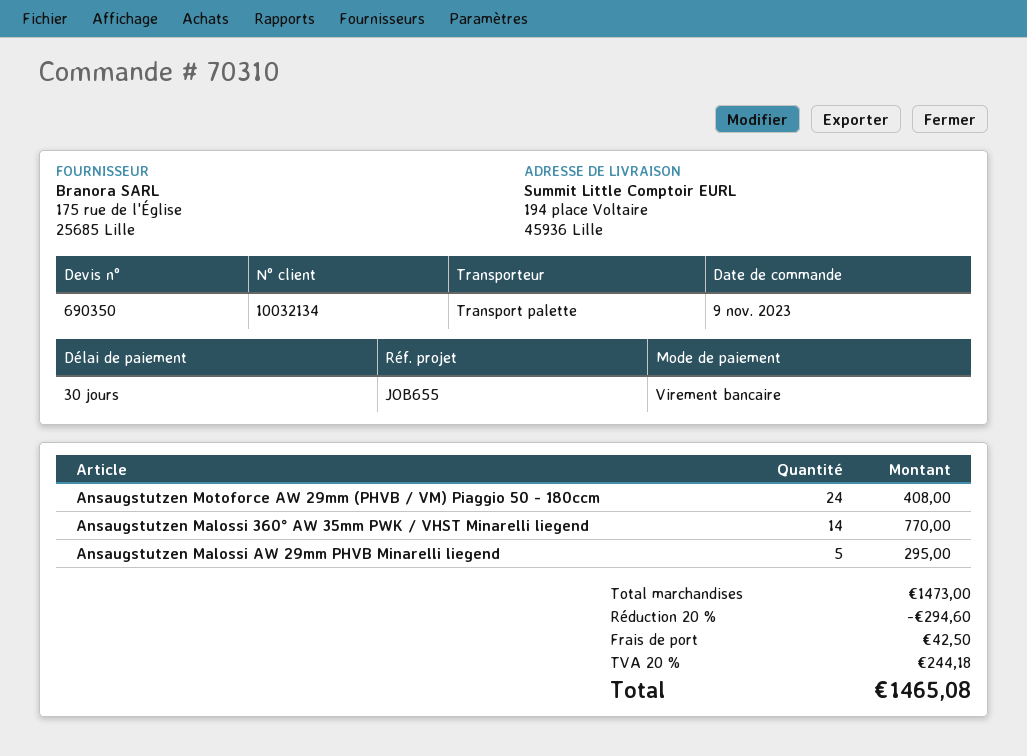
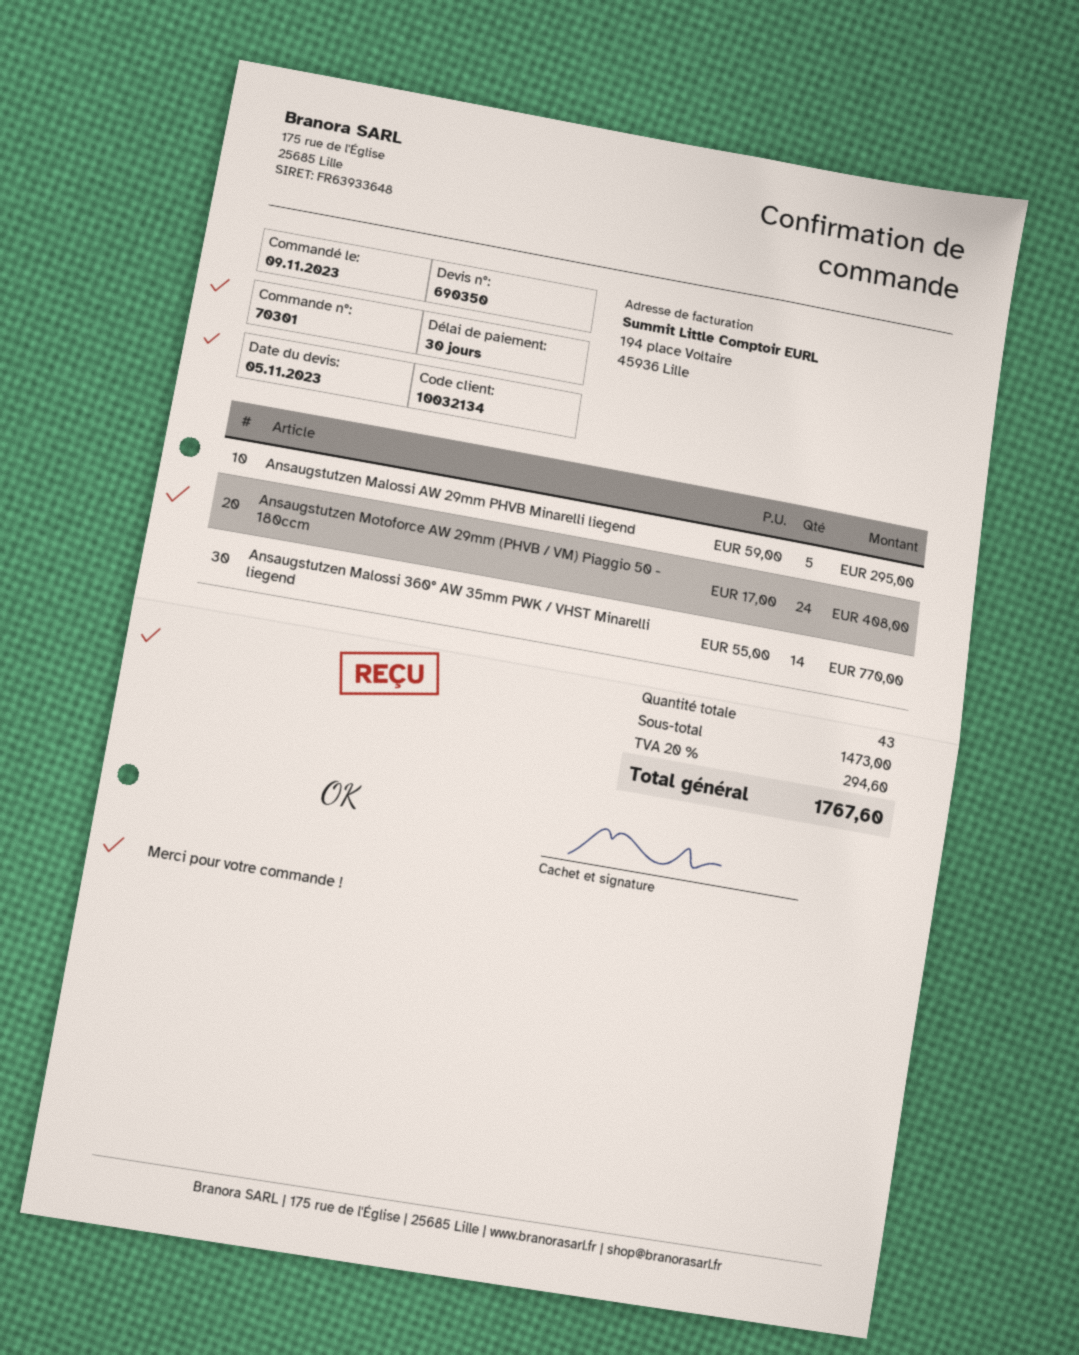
order number: 70310 -> 70301
discount: 20% = 294.60 -> none
shipping: 42.50 -> none
tax: 20% = 244.18 -> 20% = 294.60
total: 1465.08 -> 1767.60

